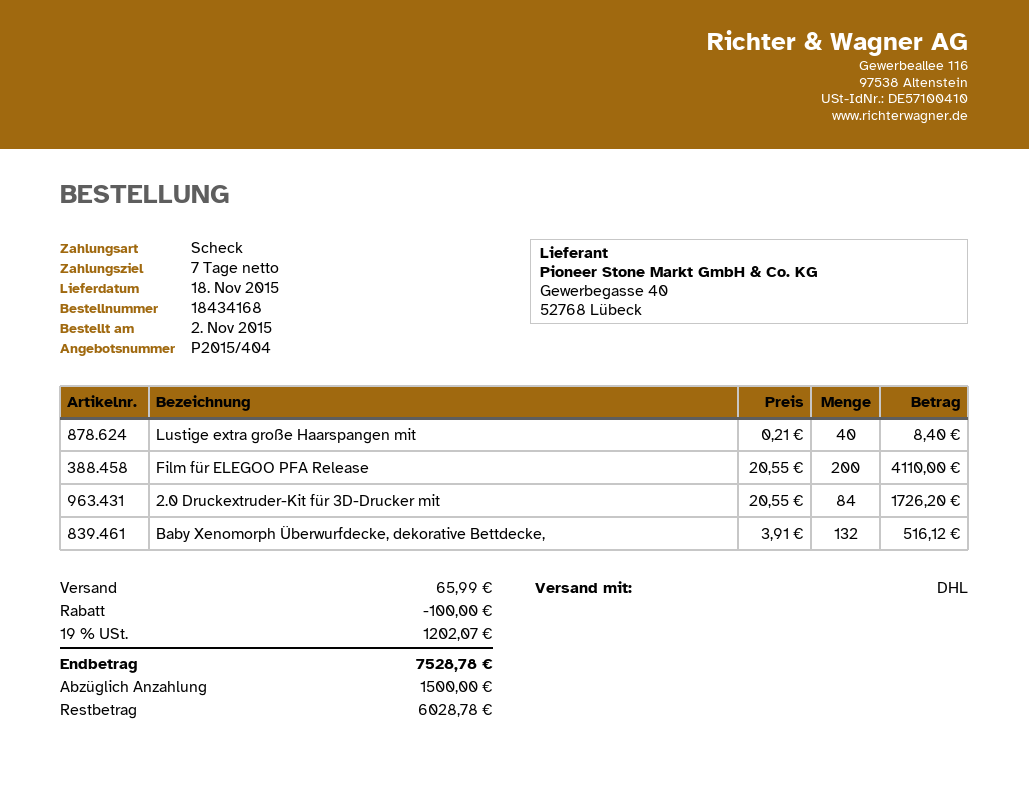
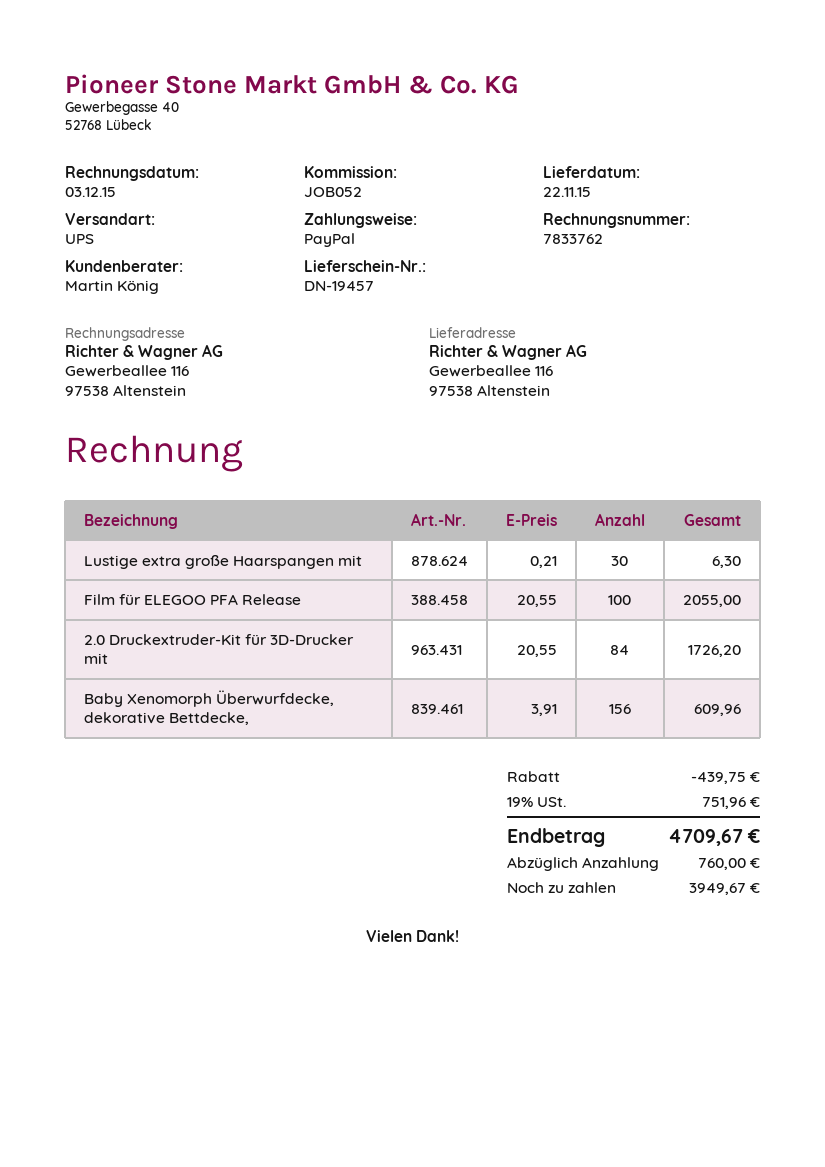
delivery date: 2015-11-18 -> 2015-11-22
payment method: cheque -> PayPal
shipping method: DHL -> UPS
Lustige extra große Haarspangen mit: 40 x 0.21 = 8.40 -> 30 x 0.21 = 6.30
Film für ELEGOO PFA Release: 200 x 20.55 = 4110.00 -> 100 x 20.55 = 2055.00
Baby Xenomorph Überwurfdecke, dekorative Bettdecke,: 132 x 3.91 = 516.12 -> 156 x 3.91 = 609.96
discount: 100.00 -> 439.75
shipping: 65.99 -> none
tax: 19% = 1202.07 -> 19% = 751.96
total: 7528.78 -> 4709.67
deposit: 1500.00 -> 760.00
balance: 6028.78 -> 3949.67

